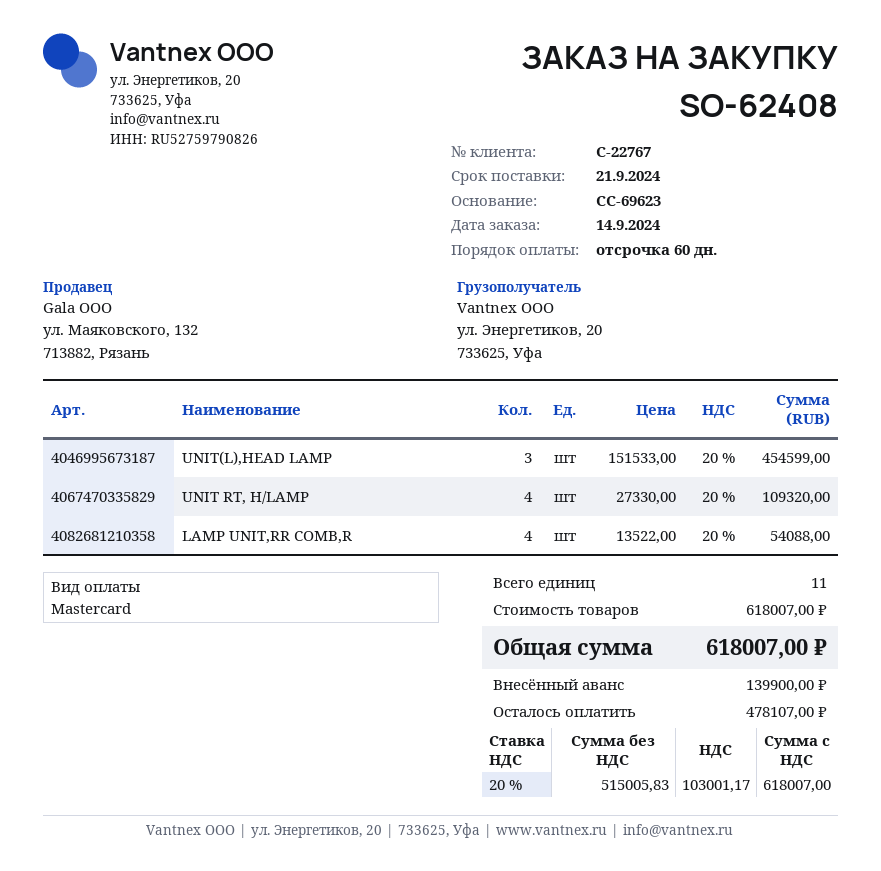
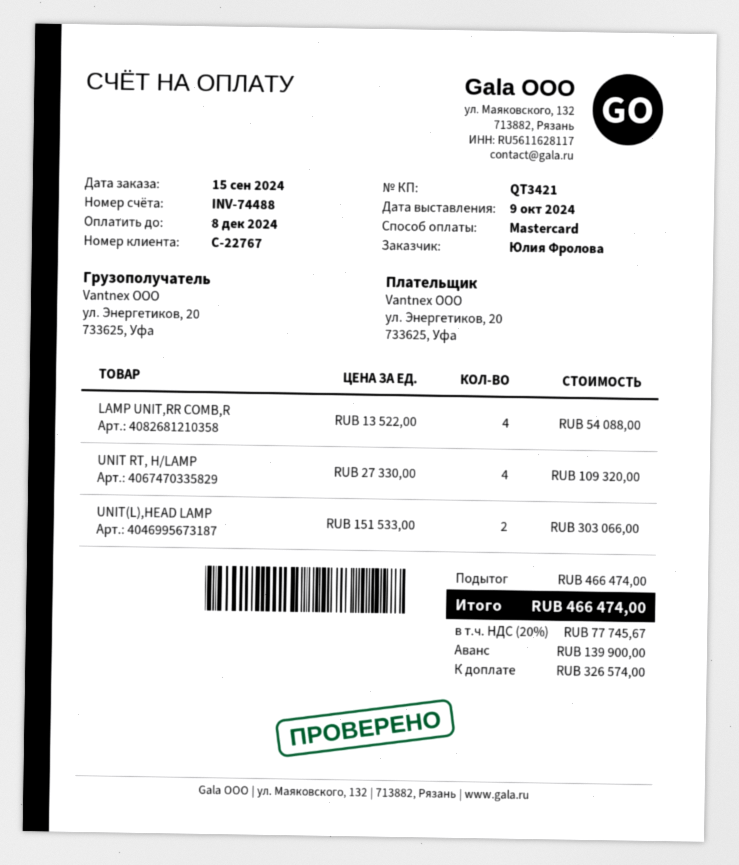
order date: 2024-09-14 -> 2024-09-15
UNIT(L),HEAD LAMP: 3 x 151533.00 = 454599.00 -> 2 x 151533.00 = 303066.00
subtotal: 618007.00 -> 466474.00
tax: 20% = 103001.17 -> 20% = 77745.67
total: 618007.00 -> 466474.00
balance: 478107.00 -> 326574.00

